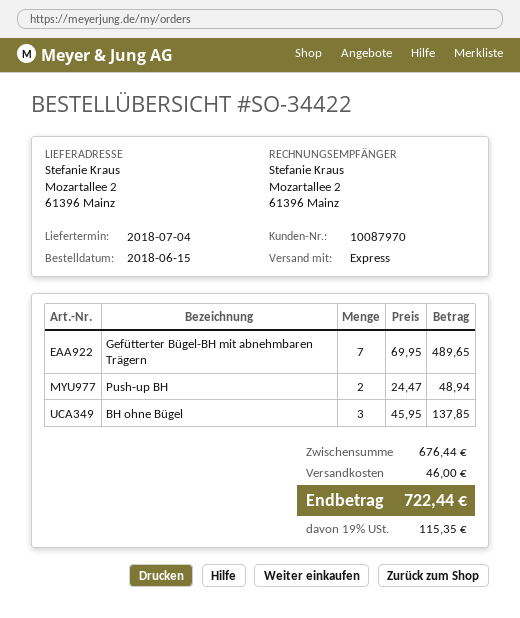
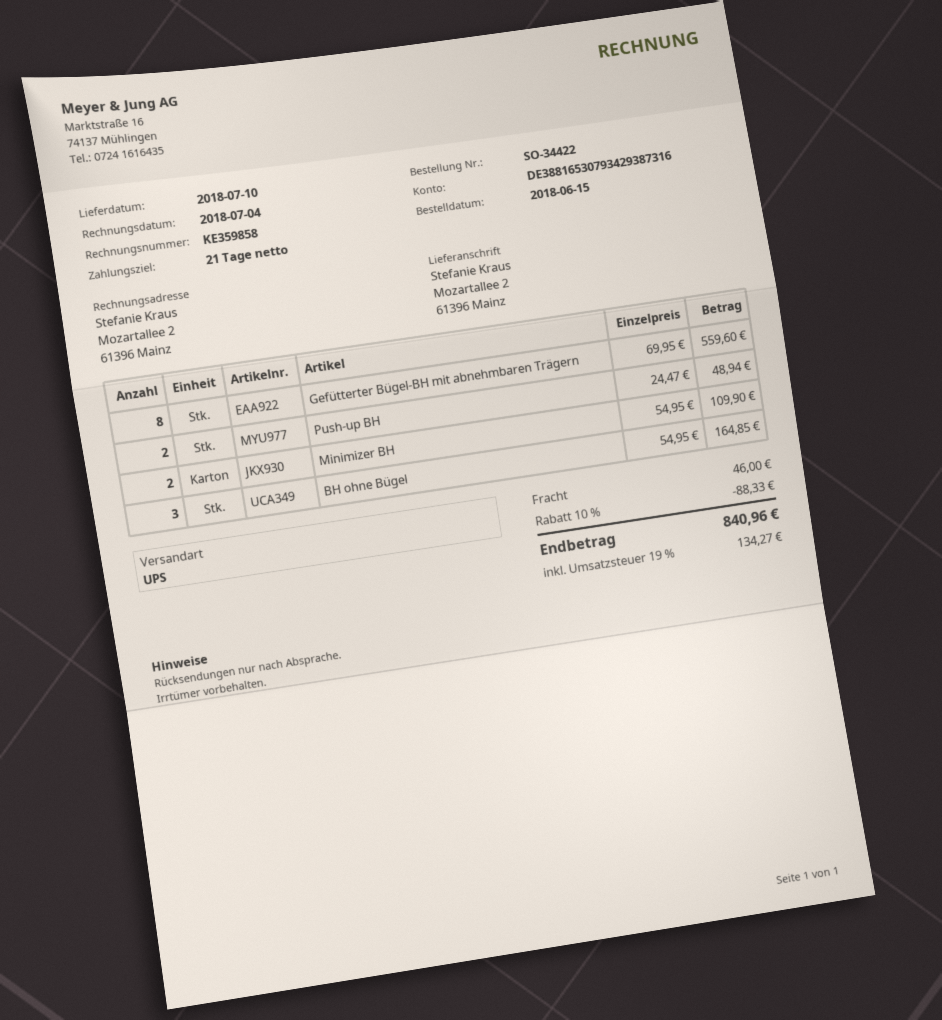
delivery date: 2018-07-04 -> 2018-07-10
shipping method: express -> UPS
Gefütterter Bügel-BH mit abnehmbaren Trägern: 7 x 69.95 = 489.65 -> 8 x 69.95 = 559.60
BH ohne Bügel: 3 x 45.95 = 137.85 -> 3 x 54.95 = 164.85
Minimizer BH: none -> 2 x 54.95 = 109.90
discount: none -> 10% = 88.33
tax: 19% = 115.35 -> 19% = 134.27
total: 722.44 -> 840.96

